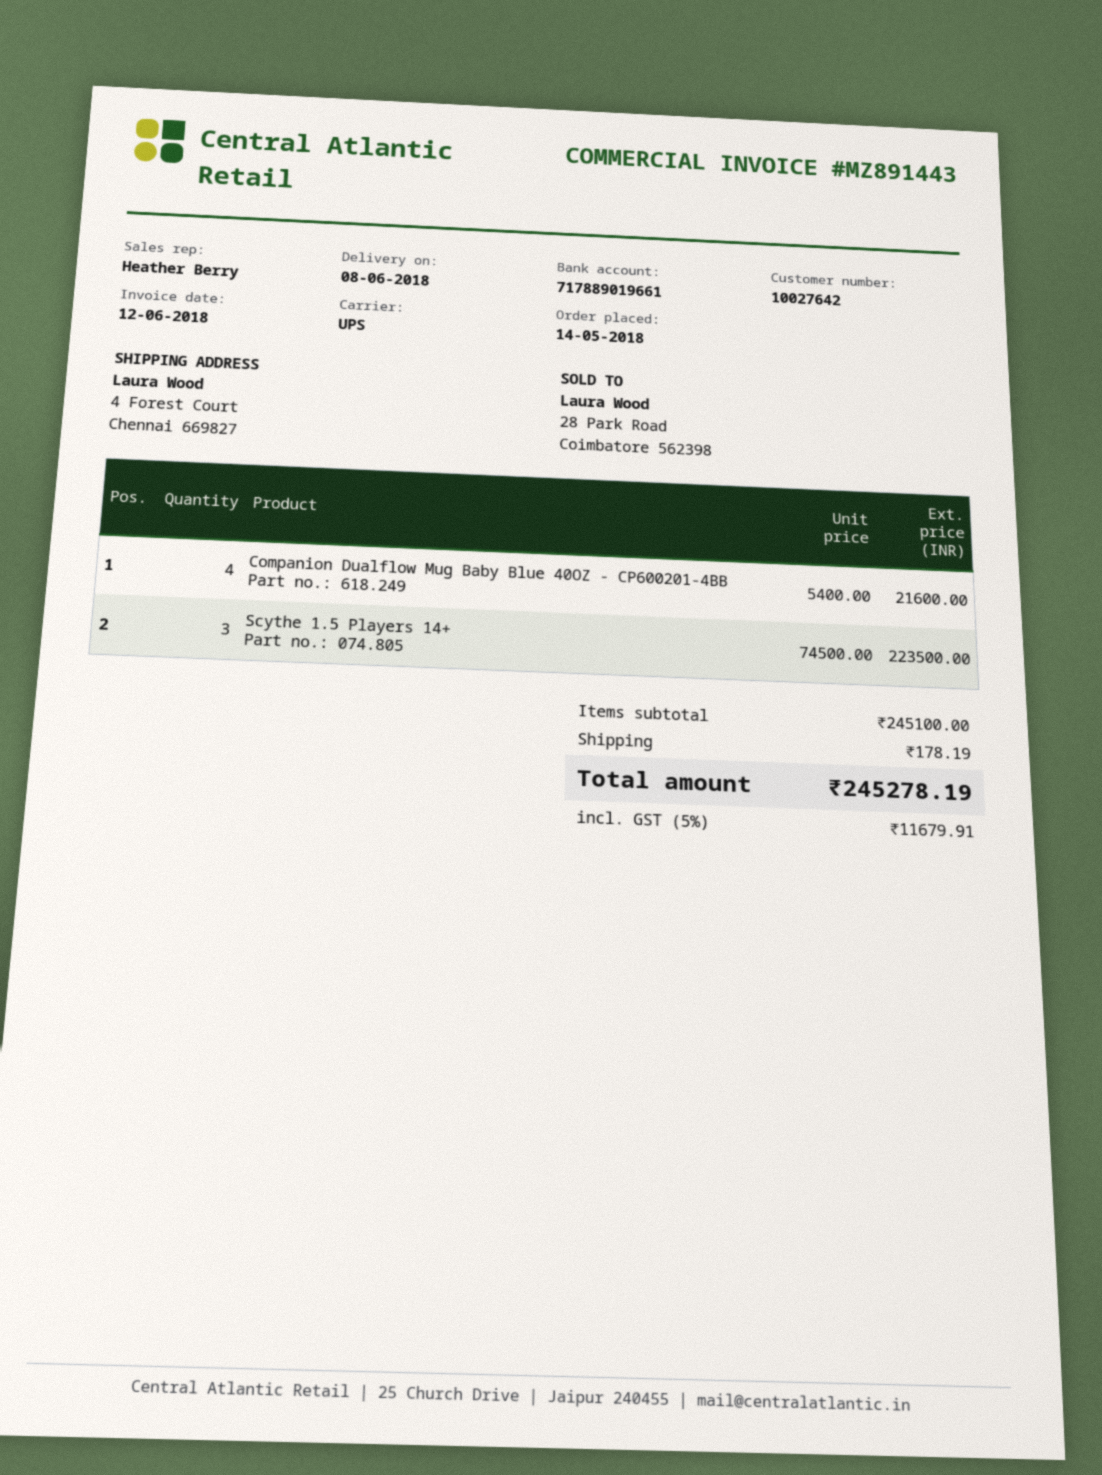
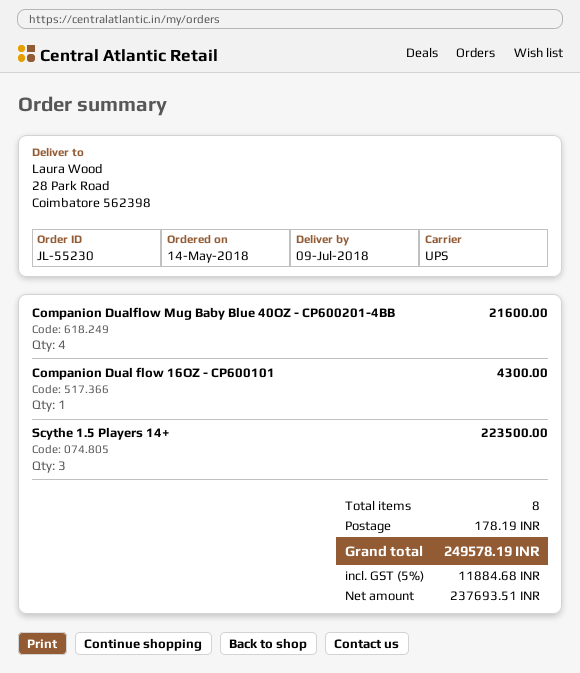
delivery date: 2018-06-08 -> 2018-07-09
ship to: 4 Forest Court, Chennai 669827 -> 28 Park Road, Coimbatore 562398
Companion Dual flow 16OZ - CP600101: none -> 1 for 4300.00
tax: 5% = 11679.91 -> 5% = 11884.68
total: 245278.19 -> 249578.19

